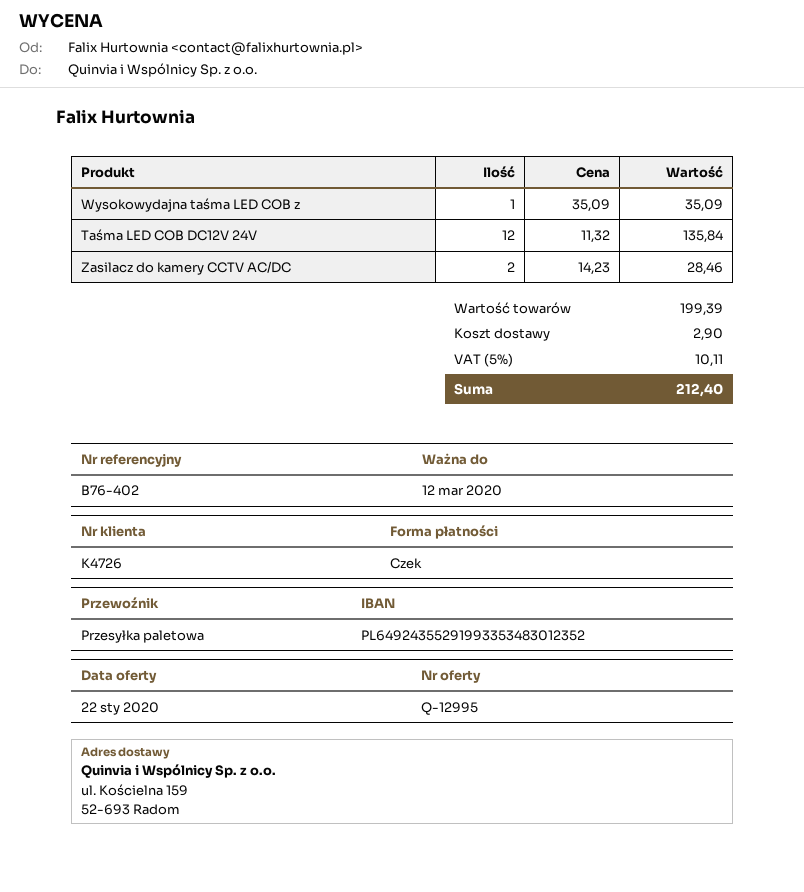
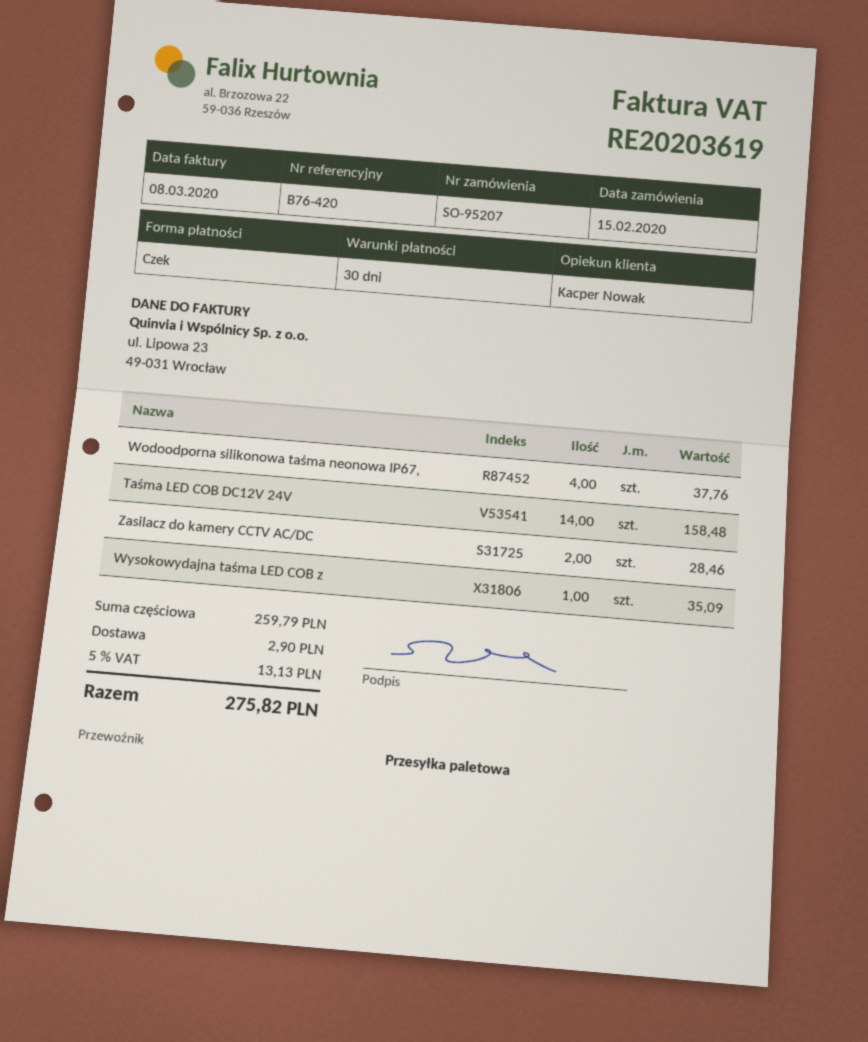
reference: B76-402 -> B76-420
Taśma LED COB DC12V 24V: 12 for 135.84 -> 14 for 158.48
Wodoodporna silikonowa taśma neonowa IP67,: none -> 4 for 37.76
subtotal: 199.39 -> 259.79
tax: 5% = 10.11 -> 5% = 13.13
total: 212.40 -> 275.82

